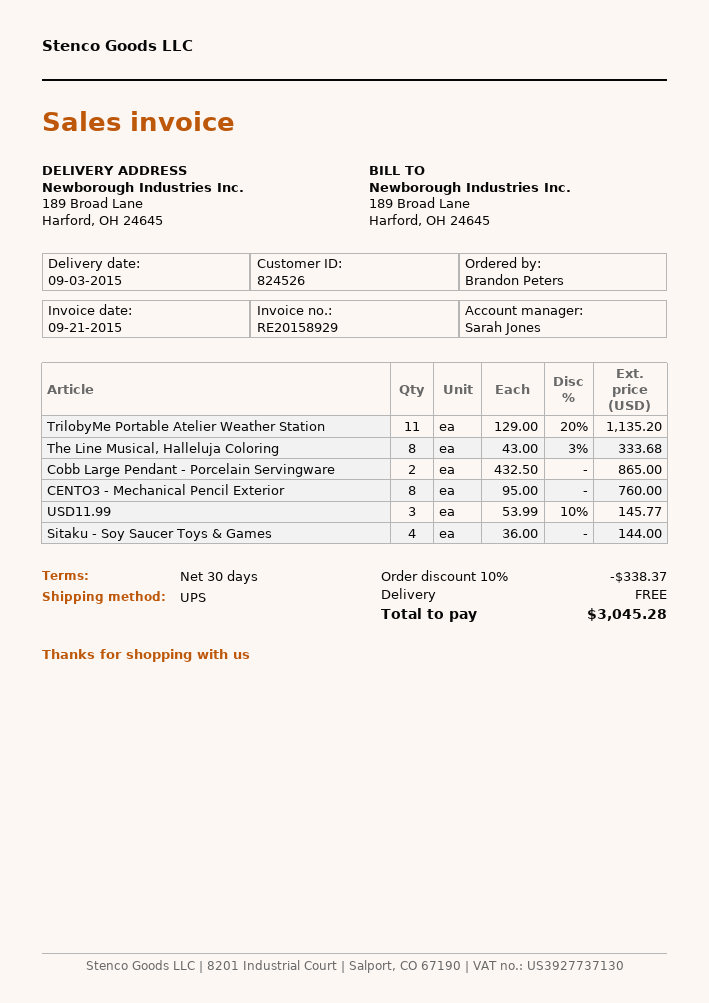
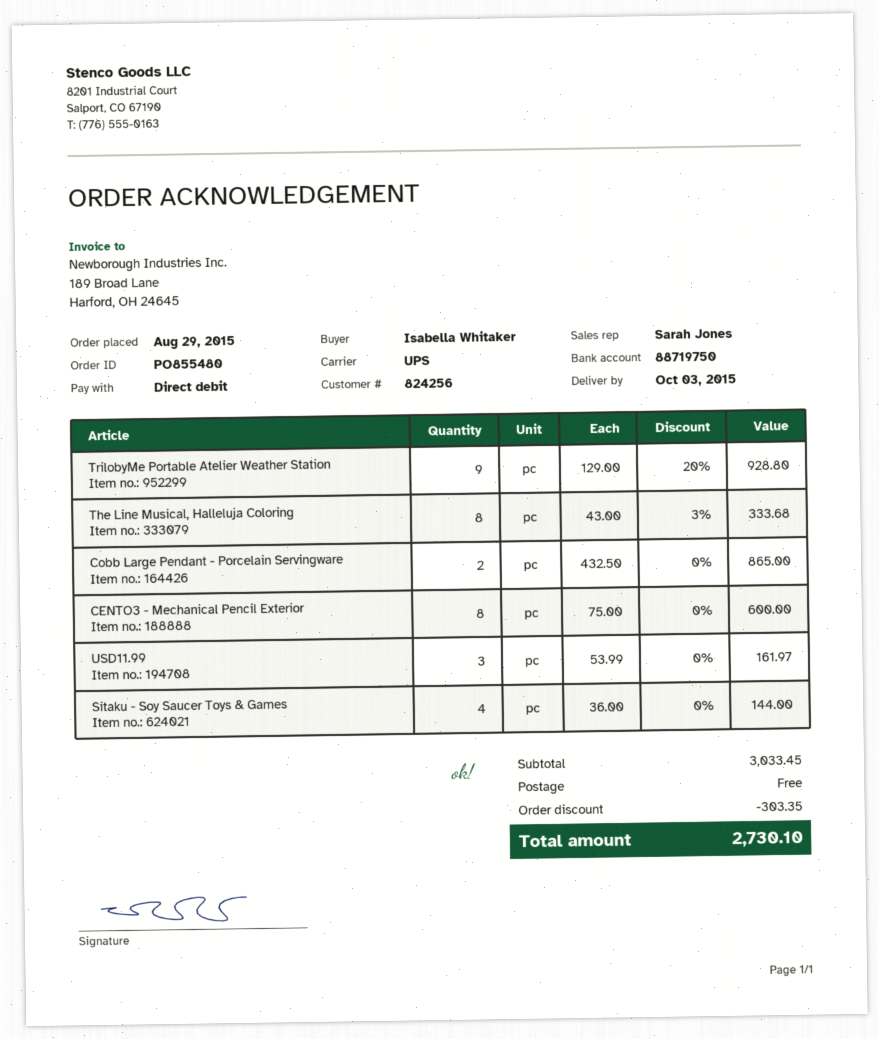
delivery date: 2015-09-03 -> 2015-10-03
customer number: 824526 -> 824256
ordered by: Brandon Peters -> Isabella Whitaker
TrilobyMe Portable Atelier Weather Station: 11 x 129.00 - 20% = 1135.20 -> 9 x 129.00 - 20% = 928.80
CENTO3 - Mechanical Pencil Exterior: 8 x 95.00 = 760.00 -> 8 x 75.00 = 600.00
USD11.99: 3 x 53.99 - 10% = 145.77 -> 3 x 53.99 = 161.97
discount: 338.37 -> 303.35
total: 3045.28 -> 2730.10

